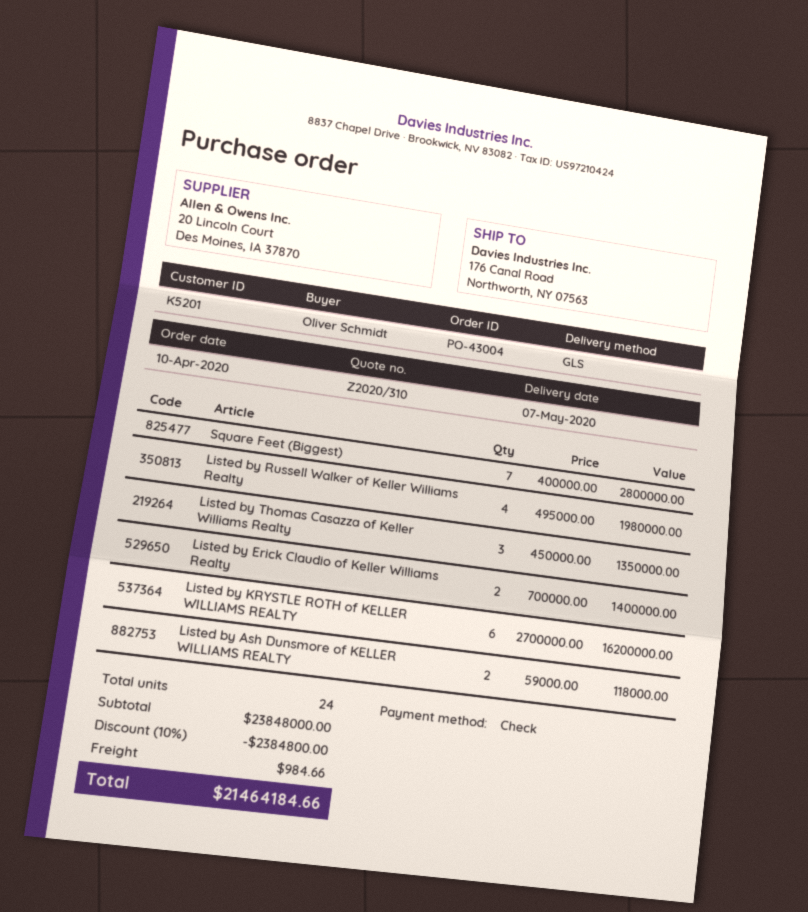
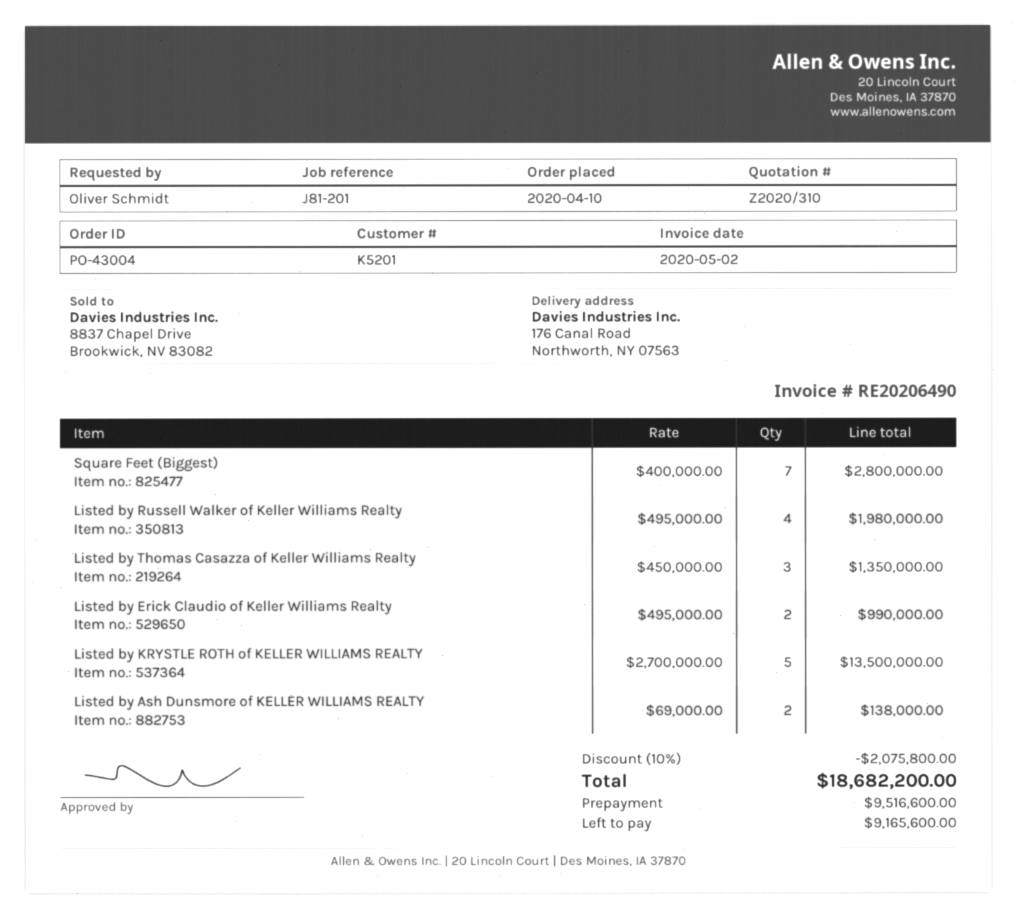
Listed by Erick Claudio of Keller Williams Realty: 2 x 700000.00 = 1400000.00 -> 2 x 495000.00 = 990000.00
Listed by KRYSTLE ROTH of KELLER WILLIAMS REALTY: 6 x 2700000.00 = 16200000.00 -> 5 x 2700000.00 = 13500000.00
Listed by Ash Dunsmore of KELLER WILLIAMS REALTY: 2 x 59000.00 = 118000.00 -> 2 x 69000.00 = 138000.00
discount: 10% = 2384800.00 -> 10% = 2075800.00
shipping: 984.66 -> none
total: 21464184.66 -> 18682200.00

